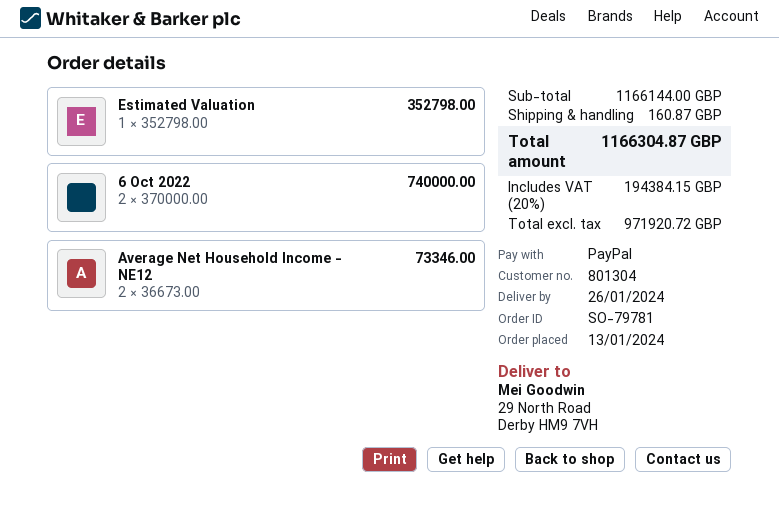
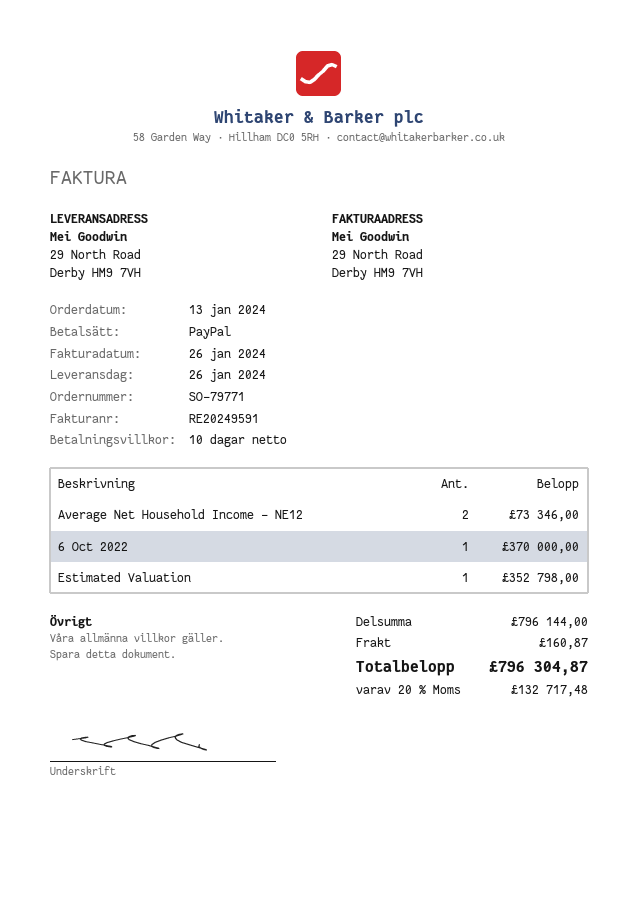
order number: SO-79781 -> SO-79771
6 Oct 2022: 2 for 740000.00 -> 1 for 370000.00
subtotal: 1166144.00 -> 796144.00
tax: 20% = 194384.15 -> 20% = 132717.48
total: 1166304.87 -> 796304.87

